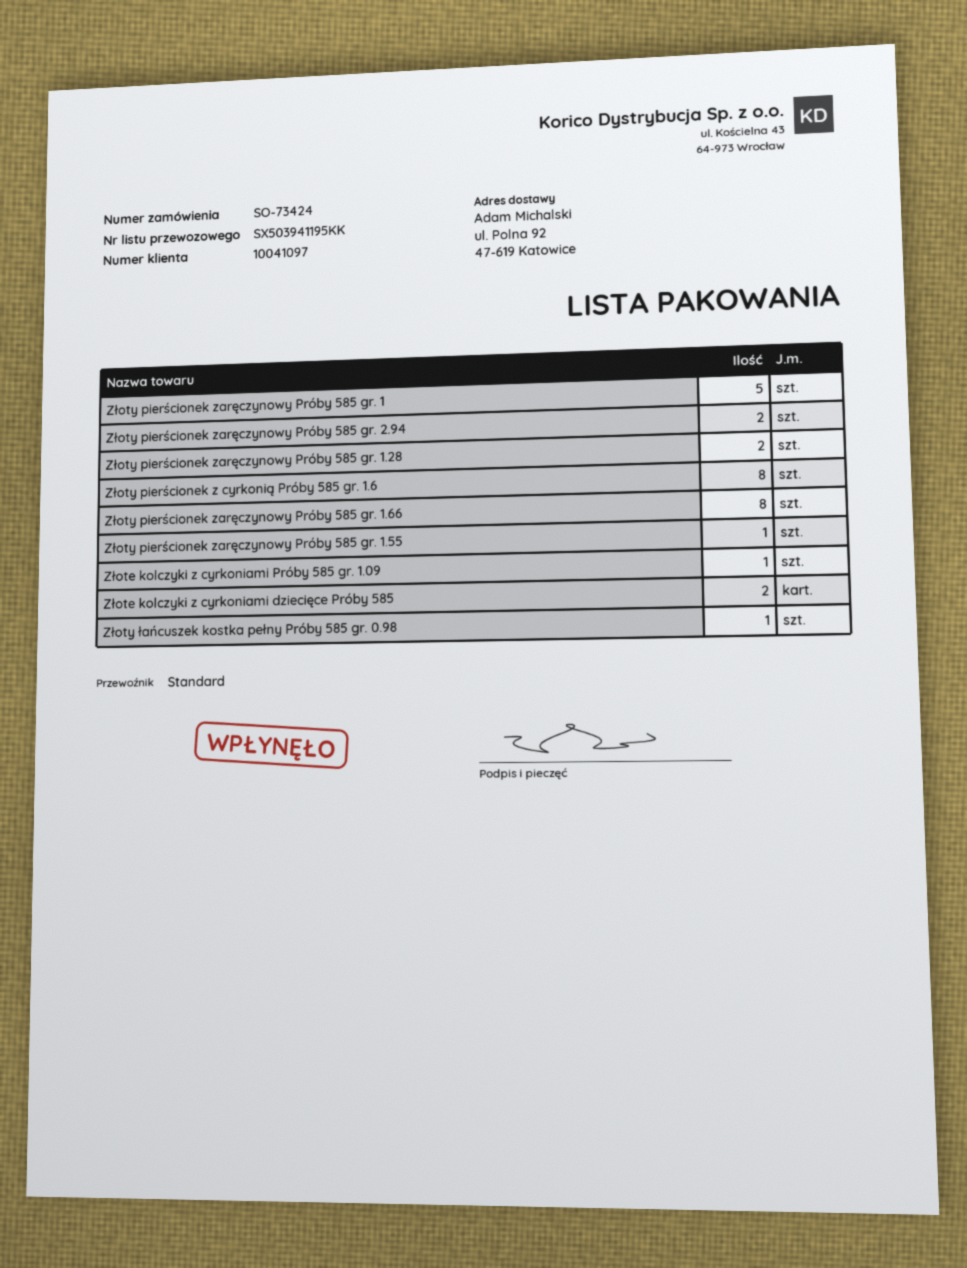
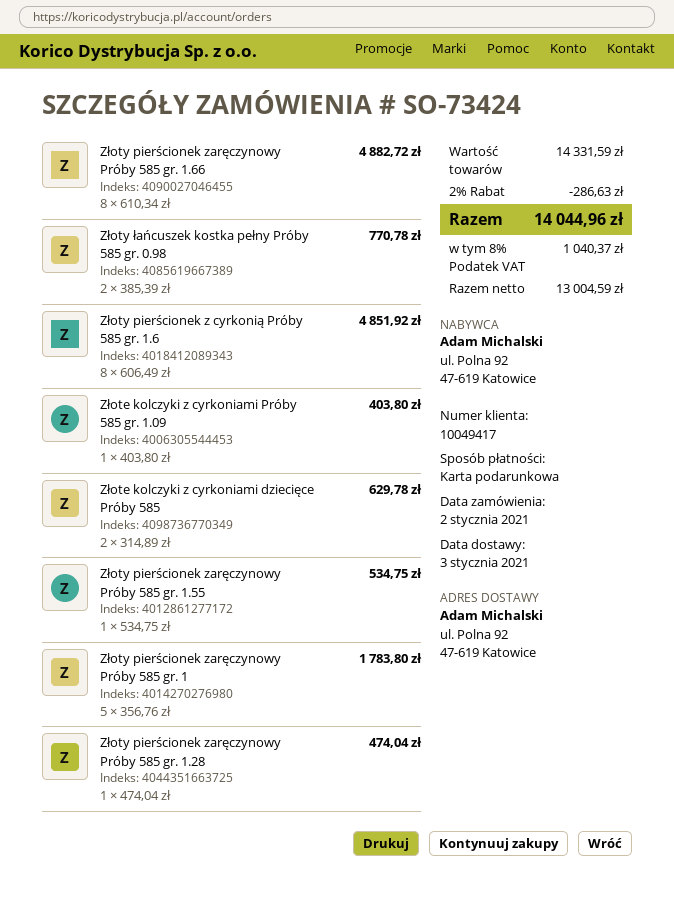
customer number: 10041097 -> 10049417
Złoty pierścionek zaręczynowy Próby 585 gr. 2.94: 2 -> none
Złoty pierścionek zaręczynowy Próby 585 gr. 1.28: 2 -> 1
Złoty łańcuszek kostka pełny Próby 585 gr. 0.98: 1 -> 2

